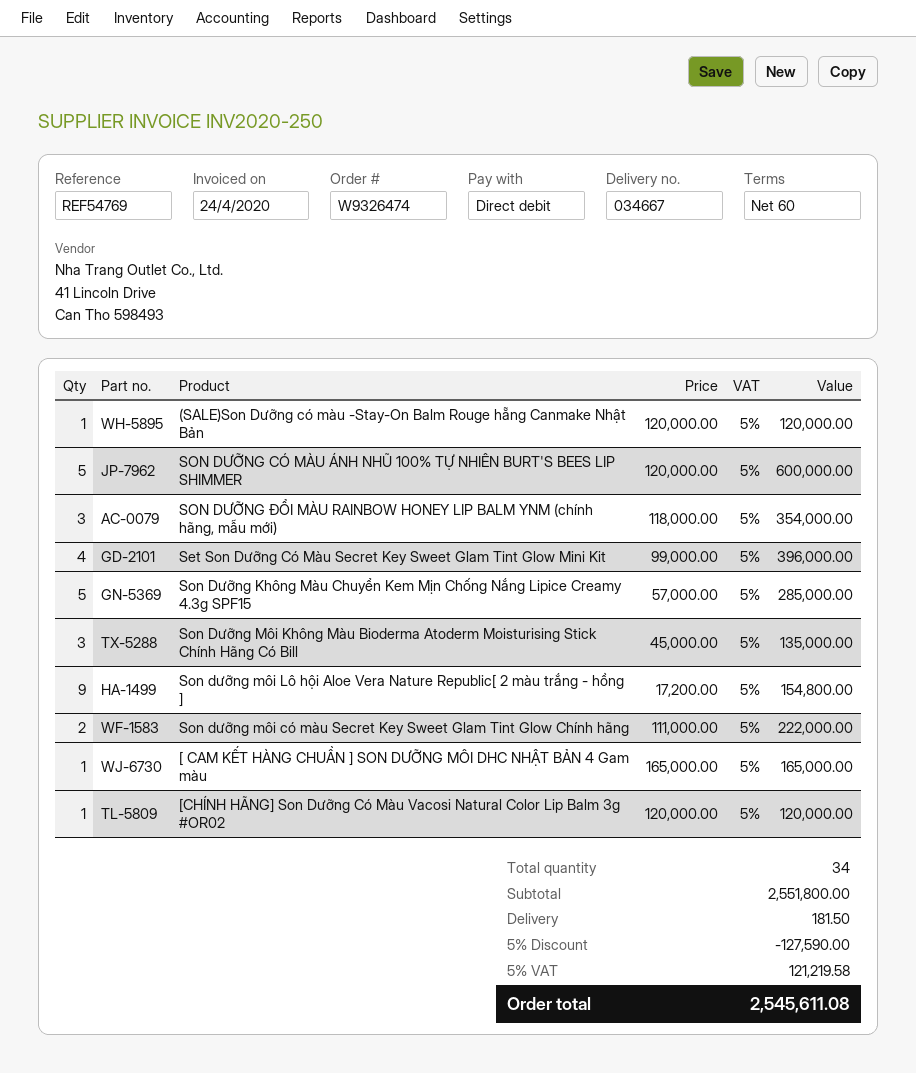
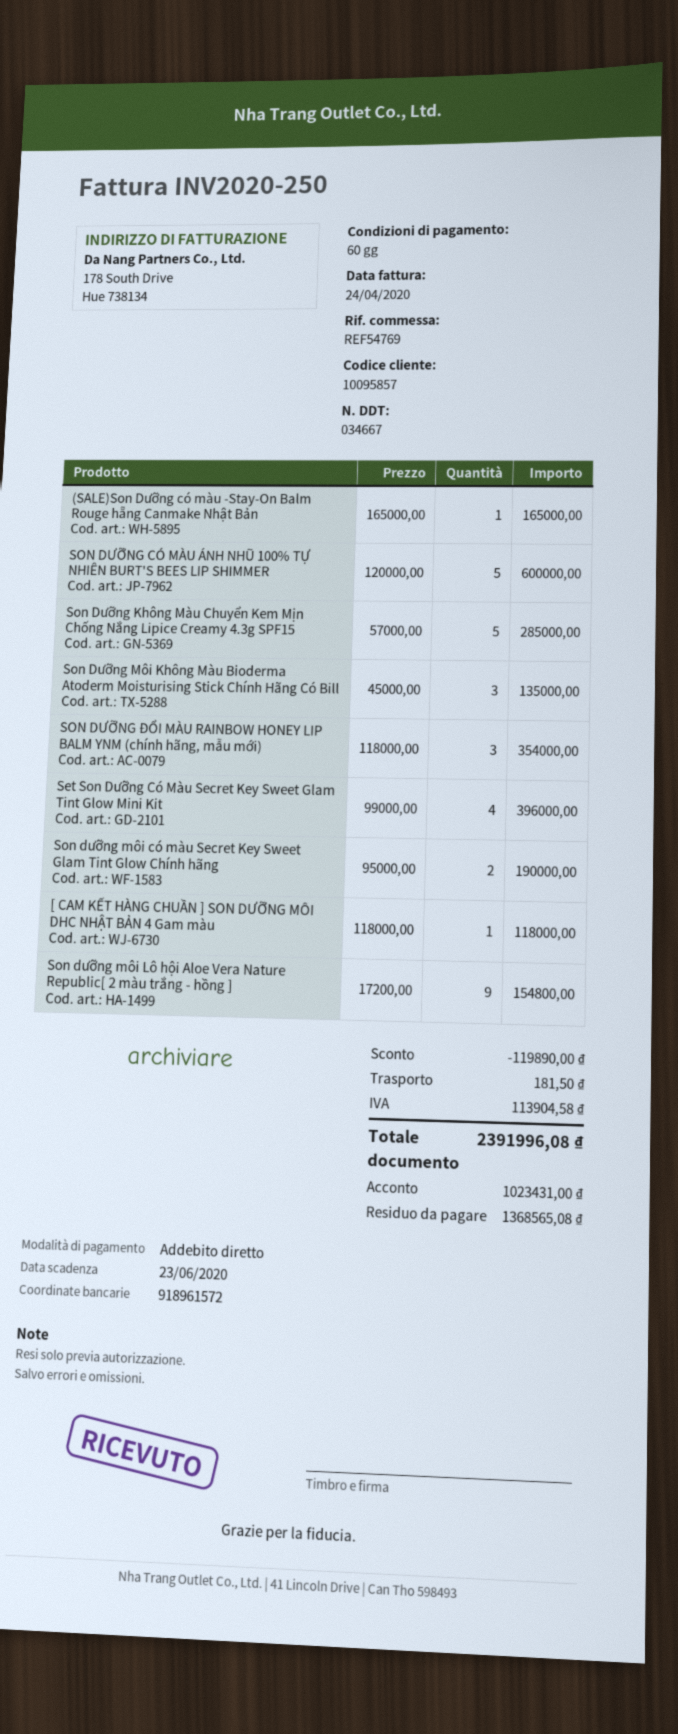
(SALE)Son Dưỡng có màu -Stay-On Balm Rouge hẵng Canmake Nhật Bản: 1 x 120000.00 = 120000.00 -> 1 x 165000.00 = 165000.00
Son dưỡng môi có màu Secret Key Sweet Glam Tint Glow Chính hãng: 2 x 111000.00 = 222000.00 -> 2 x 95000.00 = 190000.00
[ CAM KẾT HÀNG CHUẦN ] SON DƯỠNG MÔI DHC NHẬT BẢN 4 Gam màu: 1 x 165000.00 = 165000.00 -> 1 x 118000.00 = 118000.00
[CHÍNH HÃNG] Son Dưỡng Có Màu Vacosi Natural Color Lip Balm 3g #OR02: 1 x 120000.00 = 120000.00 -> none
discount: 127590.00 -> 119890.00
tax: 121219.58 -> 113904.58
total: 2545611.08 -> 2391996.08

